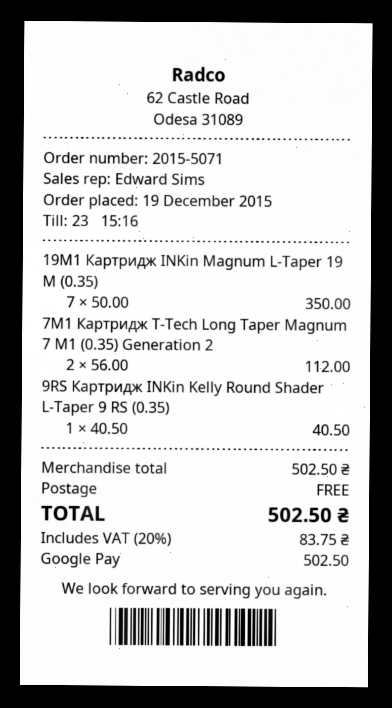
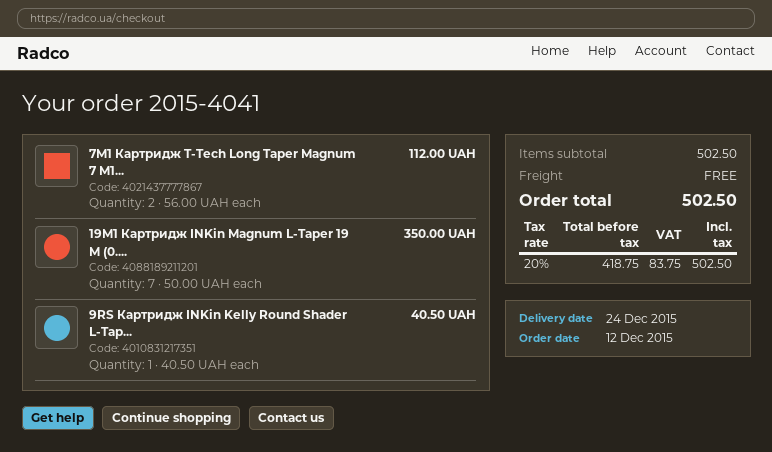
order number: 2015-5071 -> 2015-4041
order date: 2015-12-19 -> 2015-12-12

